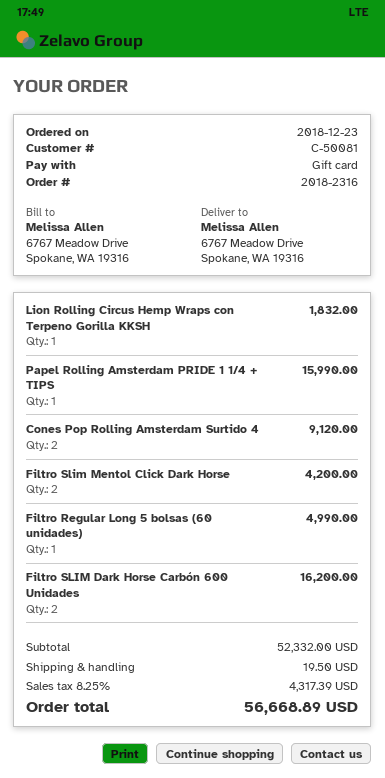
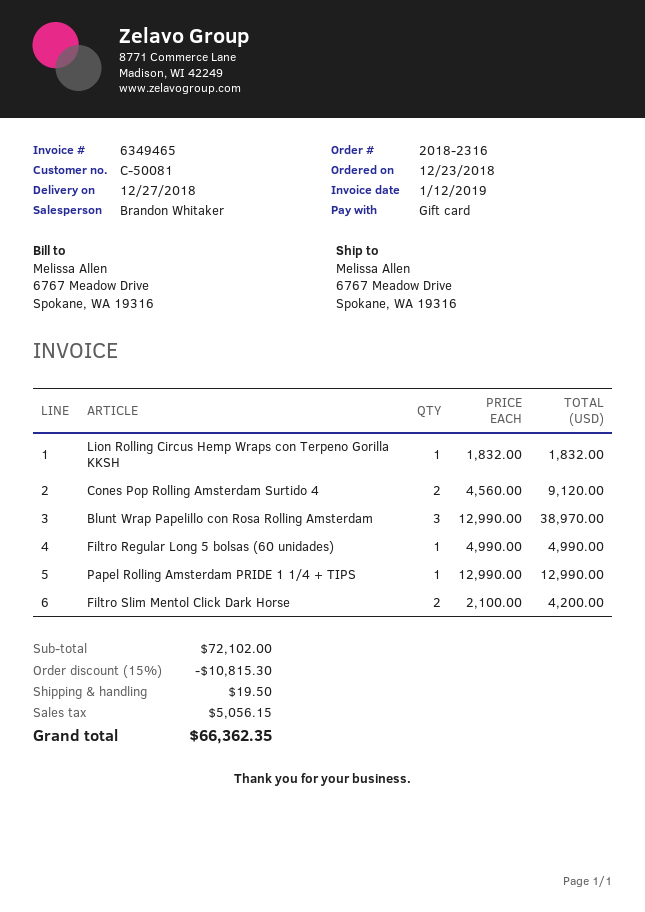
Papel Rolling Amsterdam PRIDE 1 1/4 + TIPS: 1 for 15990.00 -> 1 for 12990.00
Filtro SLIM Dark Horse Carbón 600 Unidades: 2 for 16200.00 -> none
Blunt Wrap Papelillo con Rosa Rolling Amsterdam: none -> 3 for 38970.00
subtotal: 52332.00 -> 72102.00
discount: none -> 15% = 10815.30
tax: 4317.39 -> 5056.15
total: 56668.89 -> 66362.35

